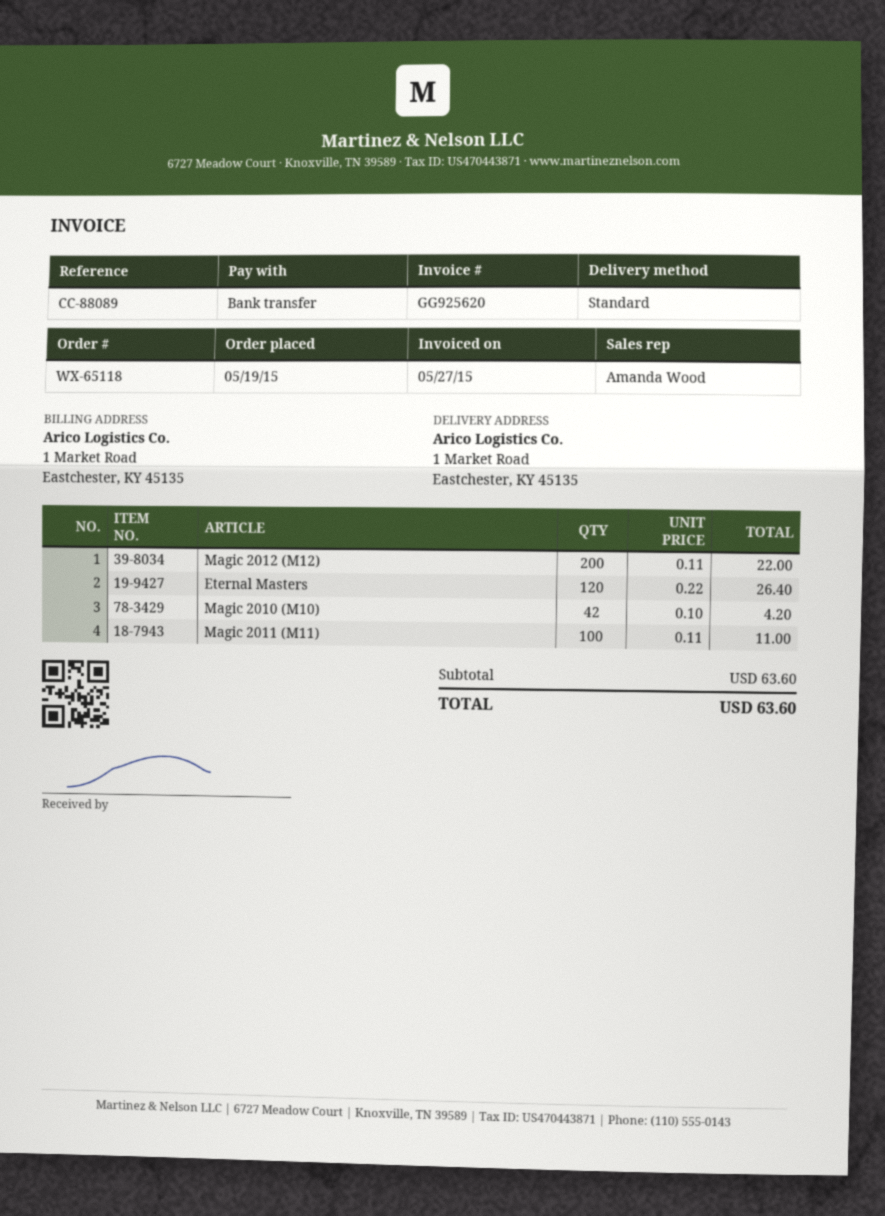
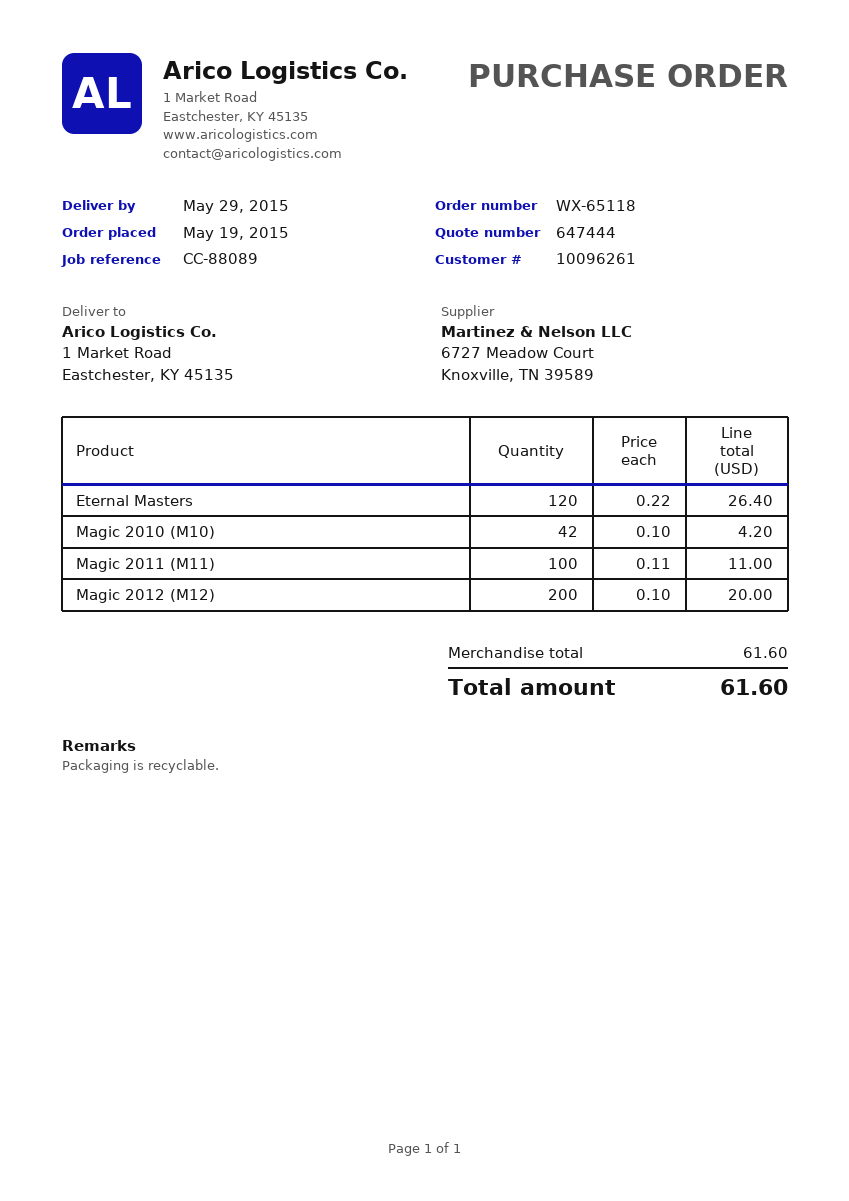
Magic 2012 (M12): 200 x 0.11 = 22.00 -> 200 x 0.10 = 20.00
subtotal: 63.60 -> 61.60
total: 63.60 -> 61.60

